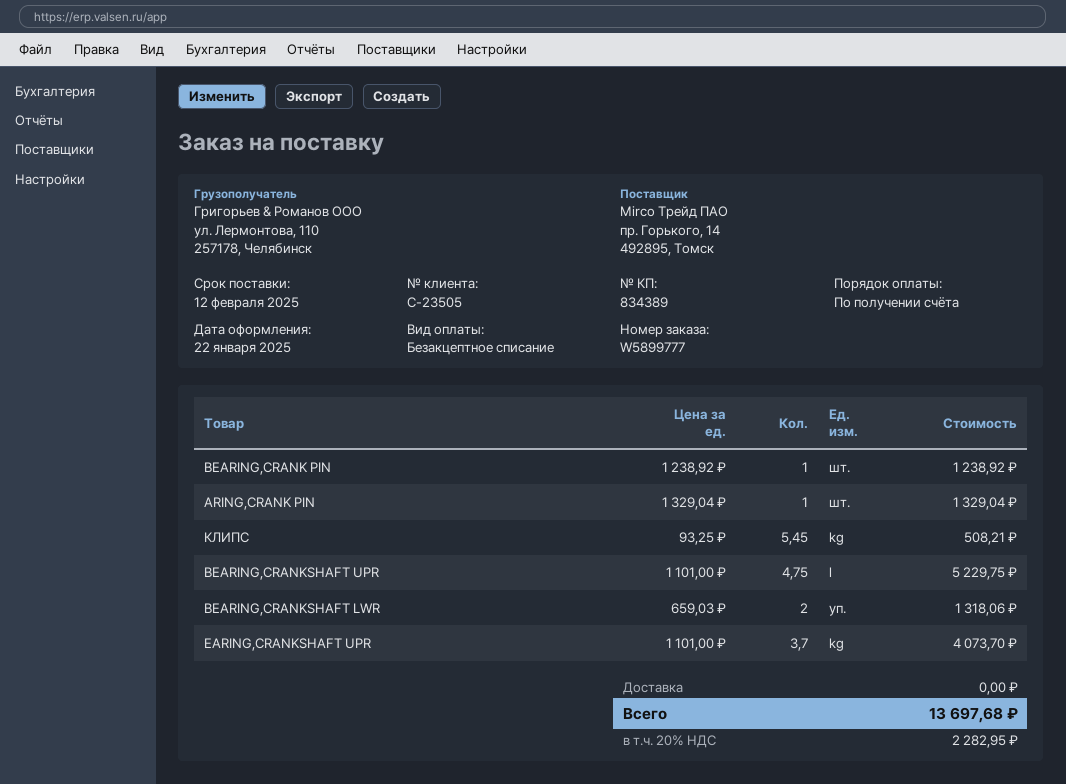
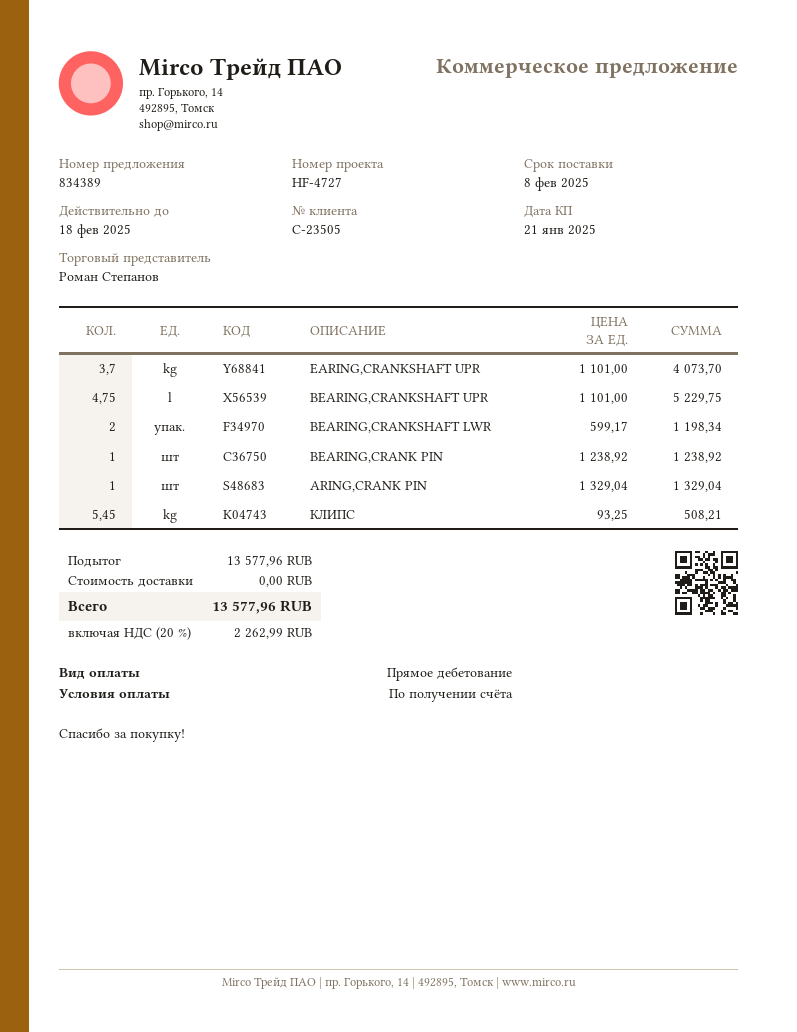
delivery date: 2025-02-12 -> 2025-02-08
BEARING,CRANKSHAFT LWR: 2 x 659.03 = 1318.06 -> 2 x 599.17 = 1198.34
tax: 20% = 2282.95 -> 20% = 2262.99
total: 13697.68 -> 13577.96

